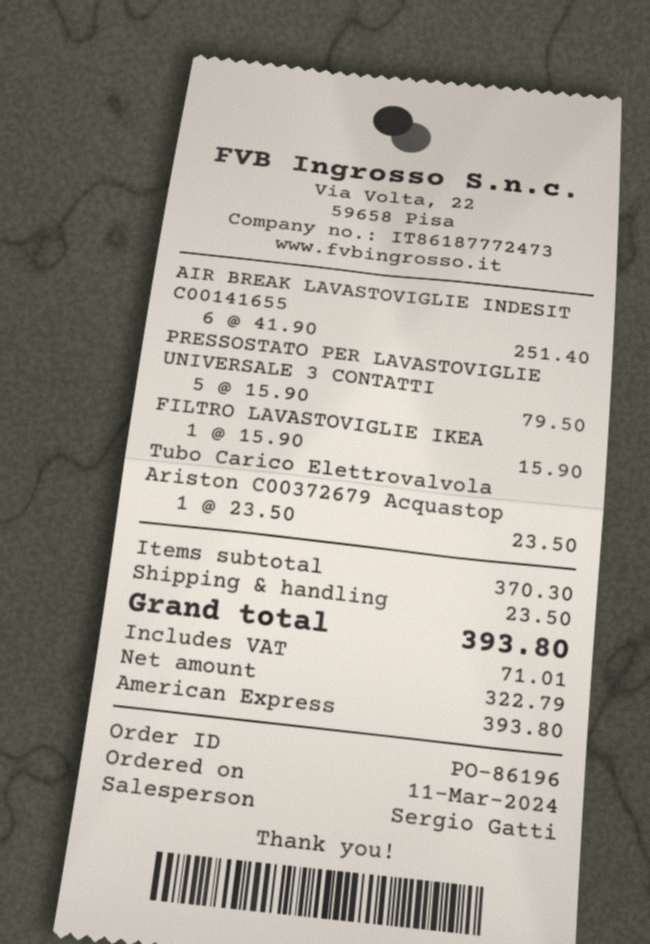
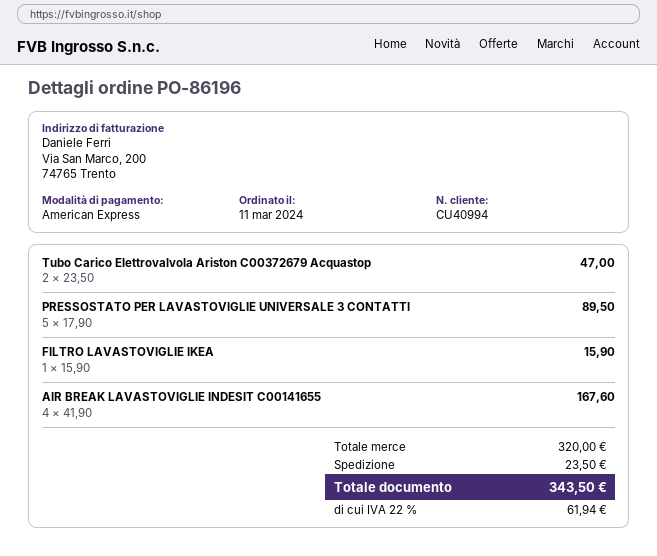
AIR BREAK LAVASTOVIGLIE INDESIT C00141655: 6 x 41.90 = 251.40 -> 4 x 41.90 = 167.60
PRESSOSTATO PER LAVASTOVIGLIE UNIVERSALE 3 CONTATTI: 5 x 15.90 = 79.50 -> 5 x 17.90 = 89.50
Tubo Carico Elettrovalvola Ariston C00372679 Acquastop: 1 x 23.50 = 23.50 -> 2 x 23.50 = 47.00
subtotal: 370.30 -> 320.00
tax: 71.01 -> 61.94
total: 393.80 -> 343.50

